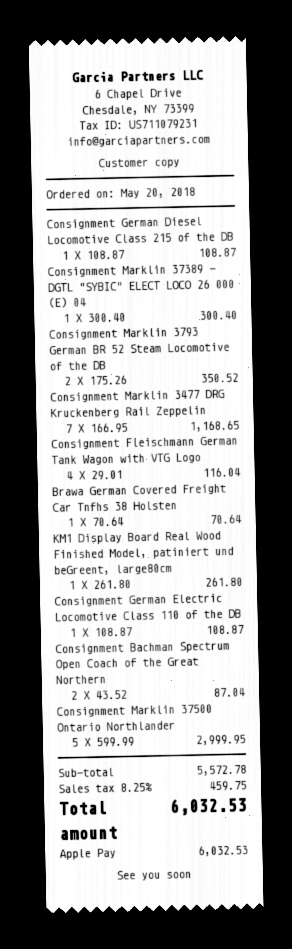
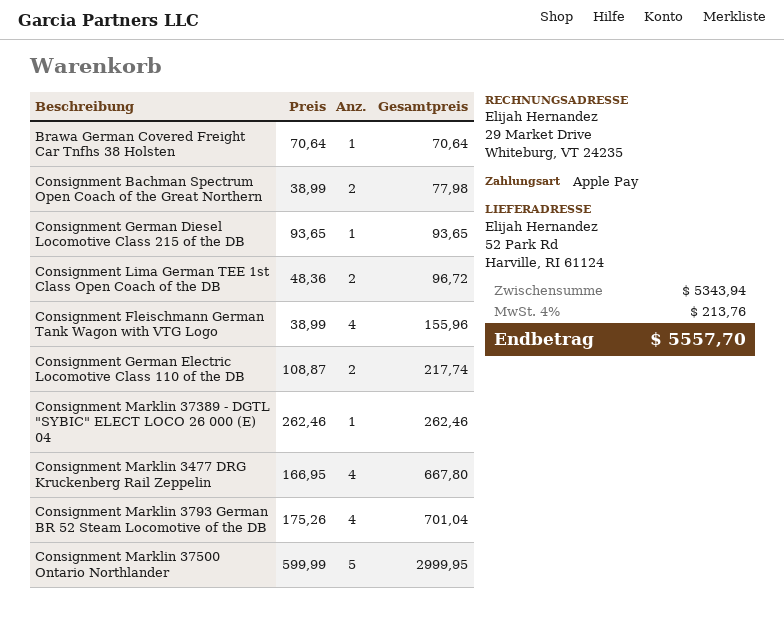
Consignment German Diesel Locomotive Class 215 of the DB: 1 x 108.87 = 108.87 -> 1 x 93.65 = 93.65
Consignment Marklin 37389 - DGTL "SYBIC" ELECT LOCO 26 000 (E) 04: 1 x 300.40 = 300.40 -> 1 x 262.46 = 262.46
Consignment Marklin 3793 German BR 52 Steam Locomotive of the DB: 2 x 175.26 = 350.52 -> 4 x 175.26 = 701.04
Consignment Marklin 3477 DRG Kruckenberg Rail Zeppelin: 7 x 166.95 = 1168.65 -> 4 x 166.95 = 667.80
Consignment Fleischmann German Tank Wagon with VTG Logo: 4 x 29.01 = 116.04 -> 4 x 38.99 = 155.96
KM1 Display Board Real Wood Finished Model, patiniert und beGreent, large80cm: 1 x 261.80 = 261.80 -> none
Consignment German Electric Locomotive Class 110 of the DB: 1 x 108.87 = 108.87 -> 2 x 108.87 = 217.74
Consignment Bachman Spectrum Open Coach of the Great Northern: 2 x 43.52 = 87.04 -> 2 x 38.99 = 77.98
Consignment Lima German TEE 1st Class Open Coach of the DB: none -> 2 x 48.36 = 96.72
subtotal: 5572.78 -> 5343.94
tax: 8.25% = 459.75 -> 4% = 213.76
total: 6032.53 -> 5557.70

